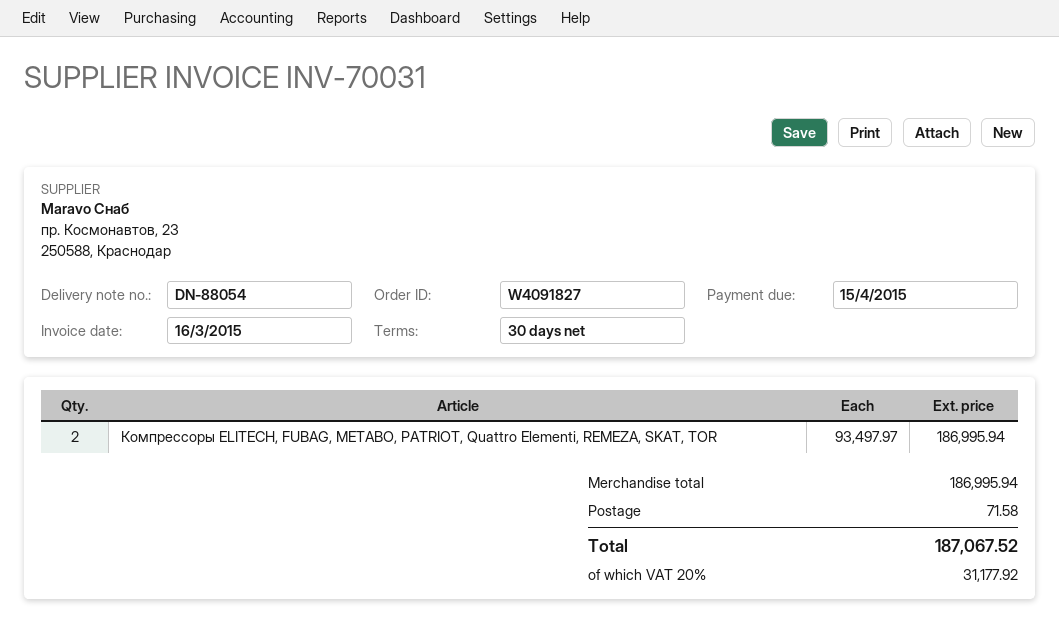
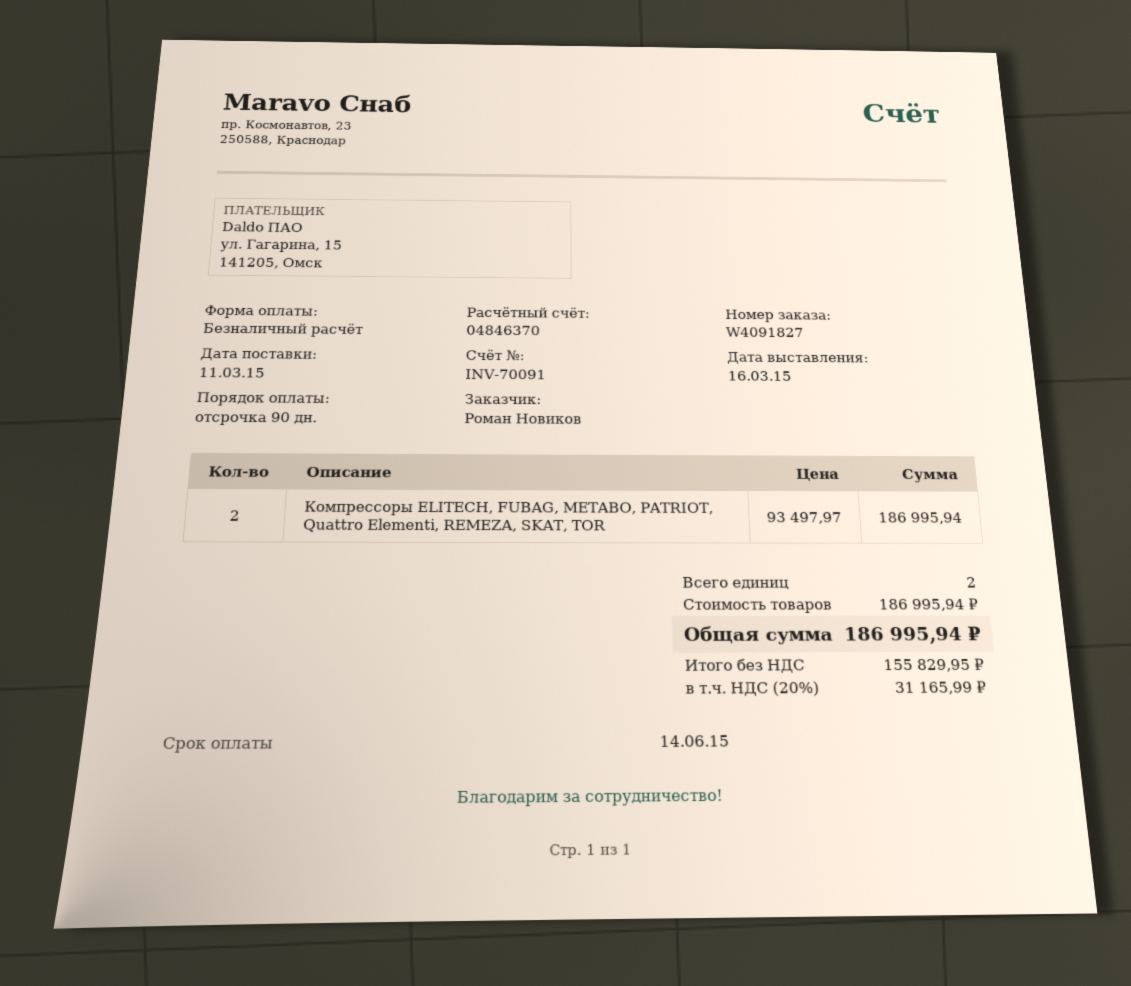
invoice number: INV-70031 -> INV-70091
payment terms: 30 days -> 90 days
due date: 2015-04-15 -> 2015-06-14
shipping: 71.58 -> none
tax: 20% = 31177.92 -> 20% = 31165.99
total: 187067.52 -> 186995.94

